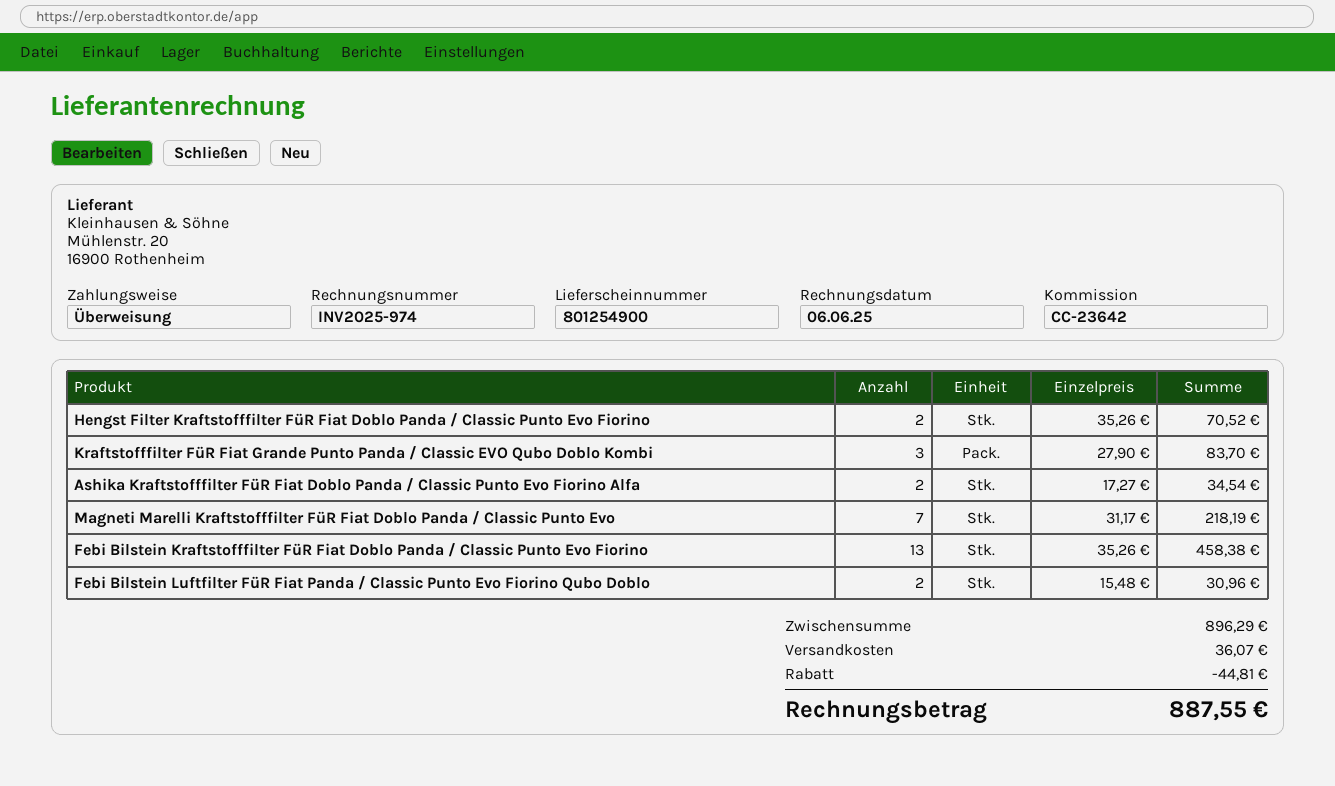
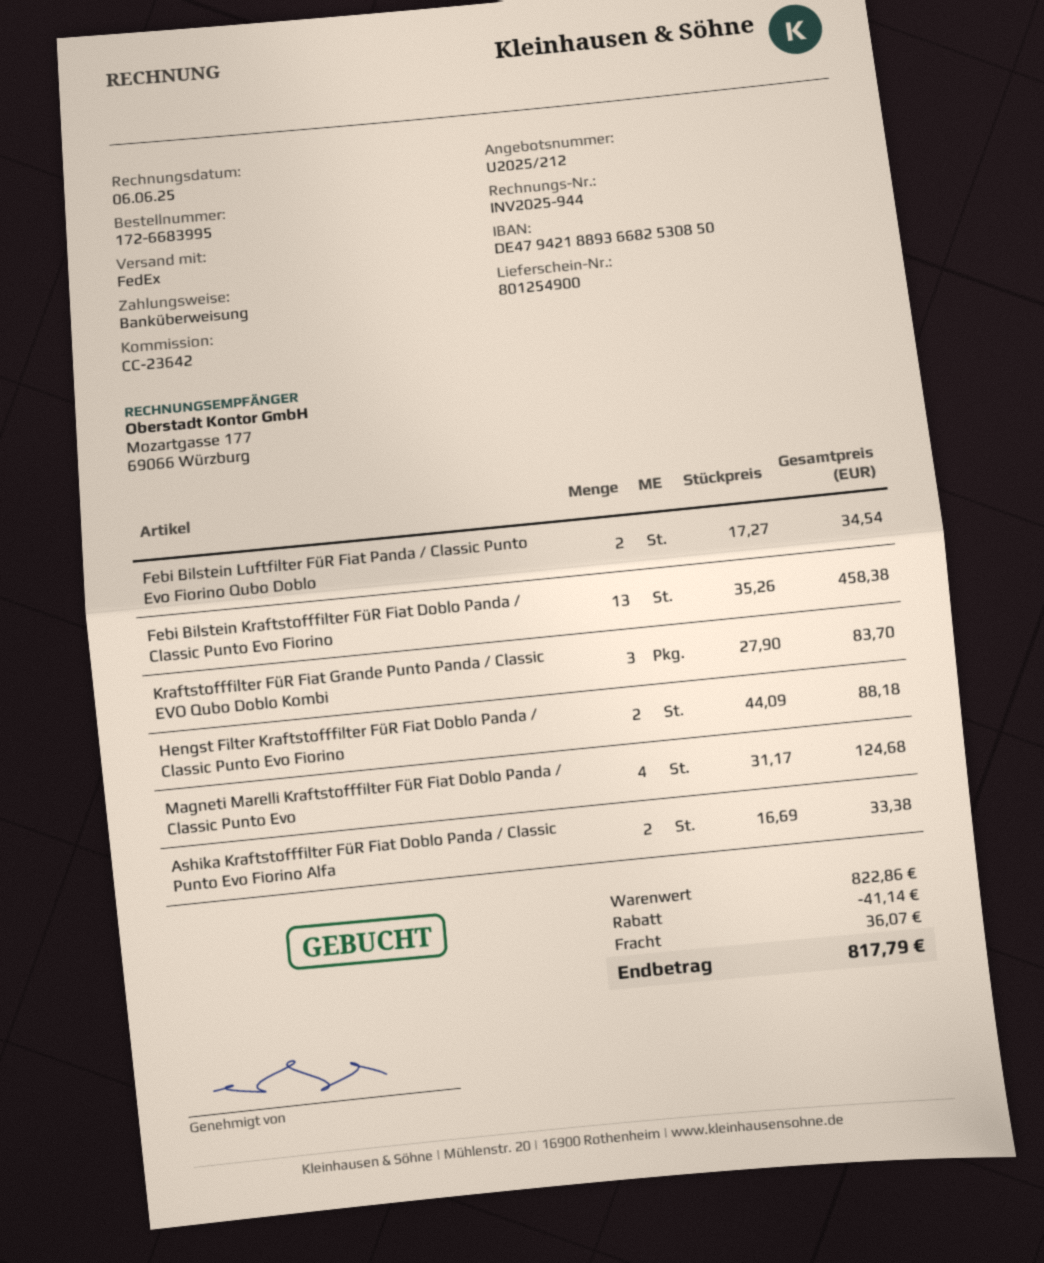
invoice number: INV2025-974 -> INV2025-944
Hengst Filter Kraftstofffilter FüR Fiat Doblo Panda / Classic Punto Evo Fiorino: 2 x 35.26 = 70.52 -> 2 x 44.09 = 88.18
Ashika Kraftstofffilter FüR Fiat Doblo Panda / Classic Punto Evo Fiorino Alfa: 2 x 17.27 = 34.54 -> 2 x 16.69 = 33.38
Magneti Marelli Kraftstofffilter FüR Fiat Doblo Panda / Classic Punto Evo: 7 x 31.17 = 218.19 -> 4 x 31.17 = 124.68
Febi Bilstein Luftfilter FüR Fiat Panda / Classic Punto Evo Fiorino Qubo Doblo: 2 x 15.48 = 30.96 -> 2 x 17.27 = 34.54
subtotal: 896.29 -> 822.86
discount: 44.81 -> 41.14
total: 887.55 -> 817.79

